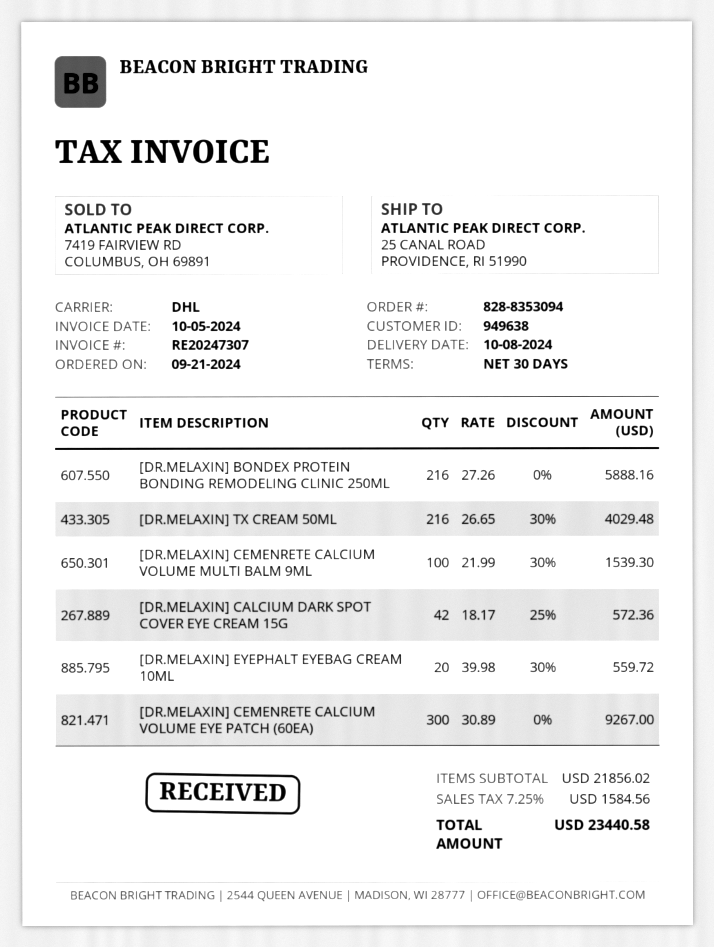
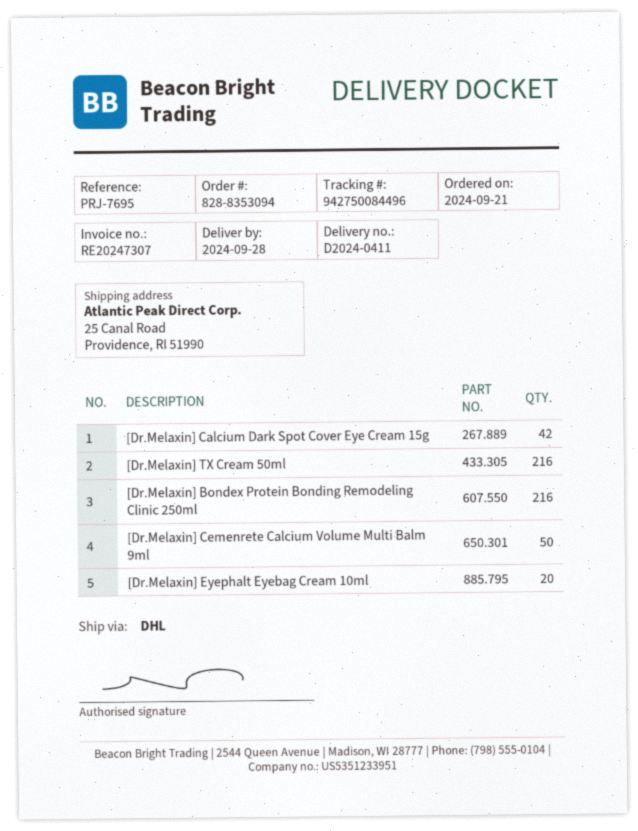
delivery date: 2024-10-08 -> 2024-09-28
[DR.MELAXIN] CEMENRETE CALCIUM VOLUME MULTI BALM 9ML: 100 -> 50
[DR.MELAXIN] CEMENRETE CALCIUM VOLUME EYE PATCH (60EA): 300 -> none

